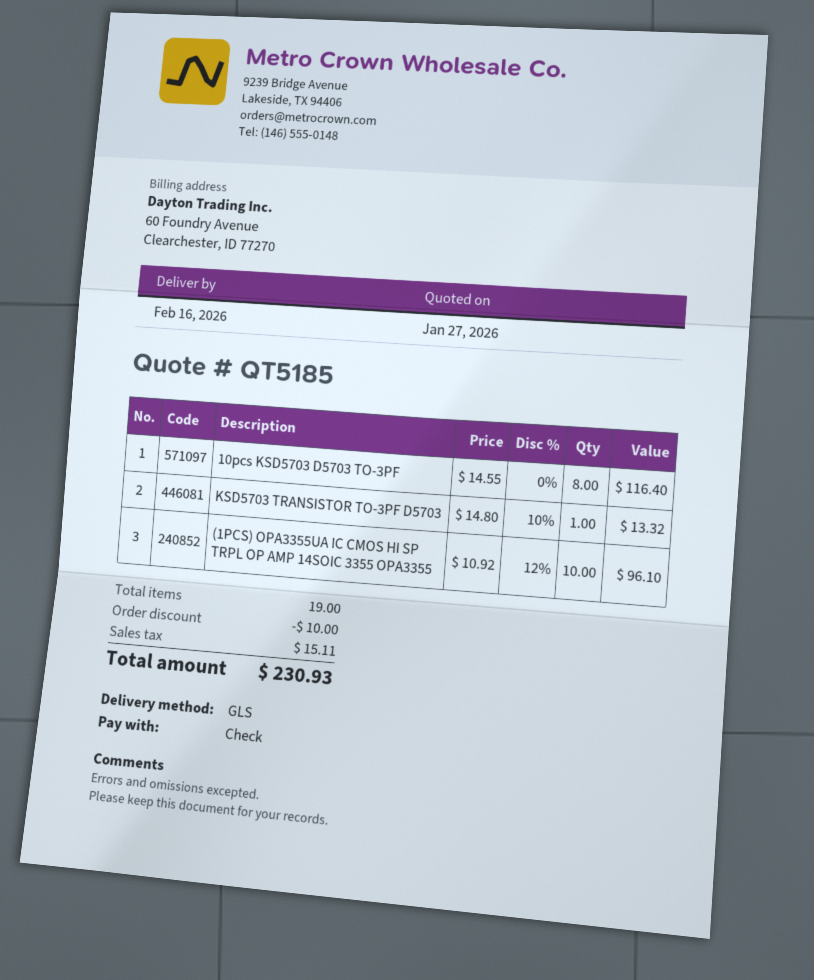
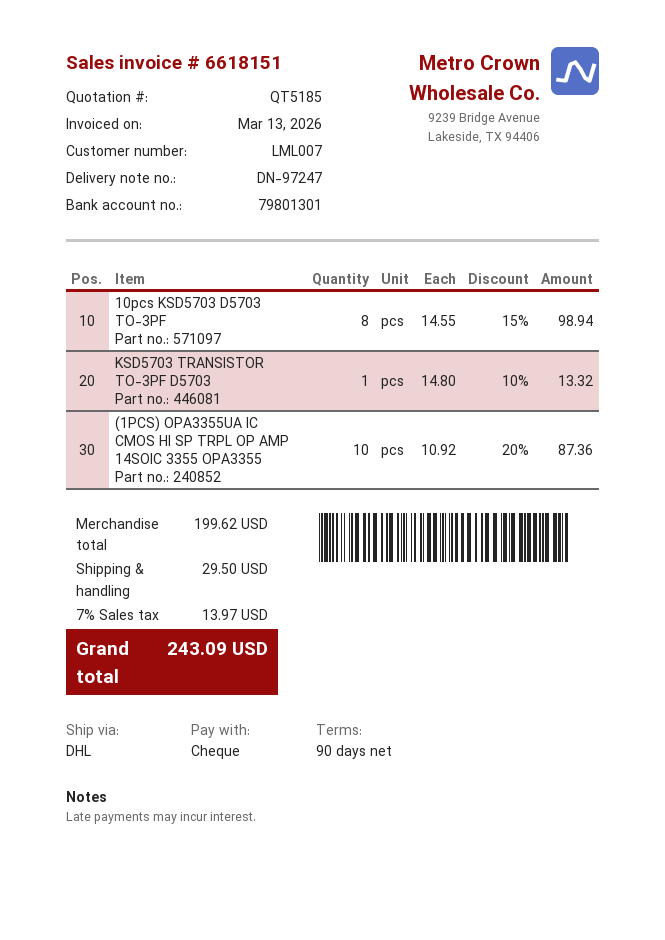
shipping method: GLS -> DHL
10pcs KSD5703 D5703 TO-3PF: 8 x 14.55 = 116.40 -> 8 x 14.55 - 15% = 98.94
(1PCS) OPA3355UA IC CMOS HI SP TRPL OP AMP 14SOIC 3355 OPA3355: 10 x 10.92 - 12% = 96.10 -> 10 x 10.92 - 20% = 87.36
discount: 10.00 -> none
shipping: none -> 29.50
tax: 15.11 -> 13.97
total: 230.93 -> 243.09

